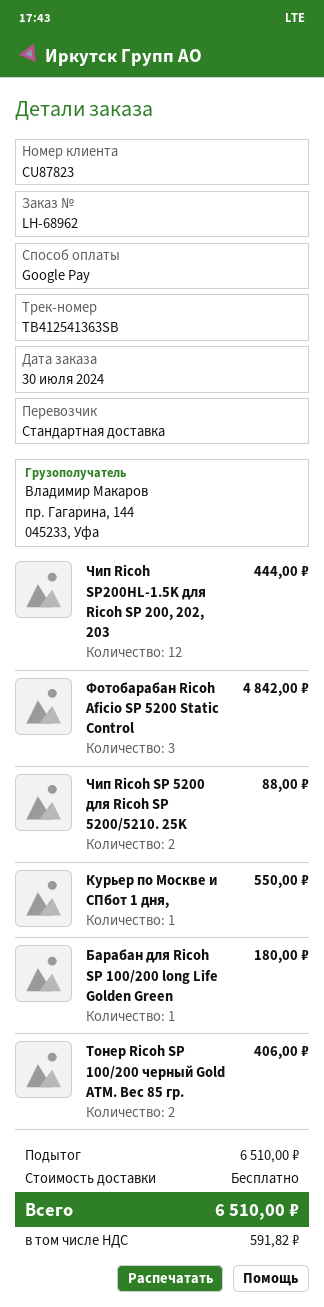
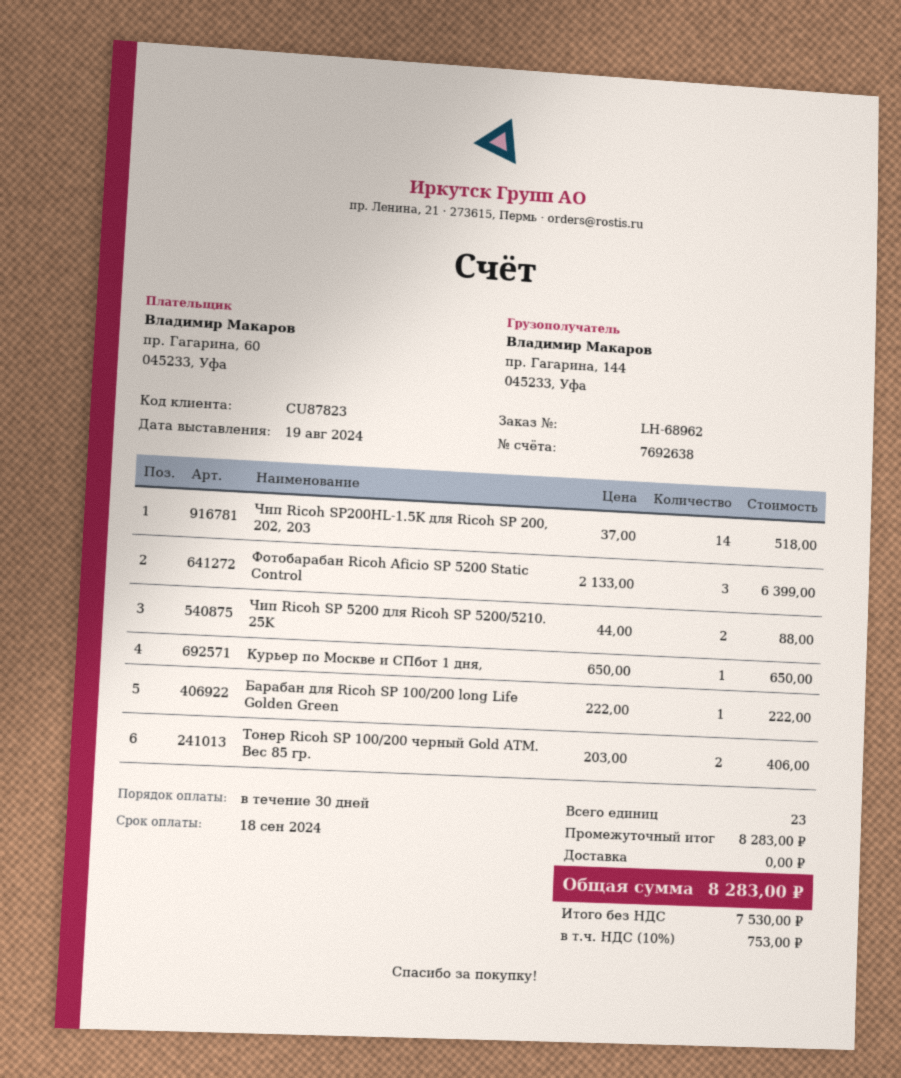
Чип Ricoh SP200HL-1.5K для Ricoh SP 200, 202, 203: 12 for 444.00 -> 14 for 518.00
Фотобарабан Ricoh Aficio SP 5200 Static Control: 3 for 4842.00 -> 3 for 6399.00
Курьер по Москве и СПбот 1 дня,: 1 for 550.00 -> 1 for 650.00
Барабан для Ricoh SP 100/200 long Life Golden Green: 1 for 180.00 -> 1 for 222.00
subtotal: 6510.00 -> 8283.00
tax: 591.82 -> 753.00
total: 6510.00 -> 8283.00

